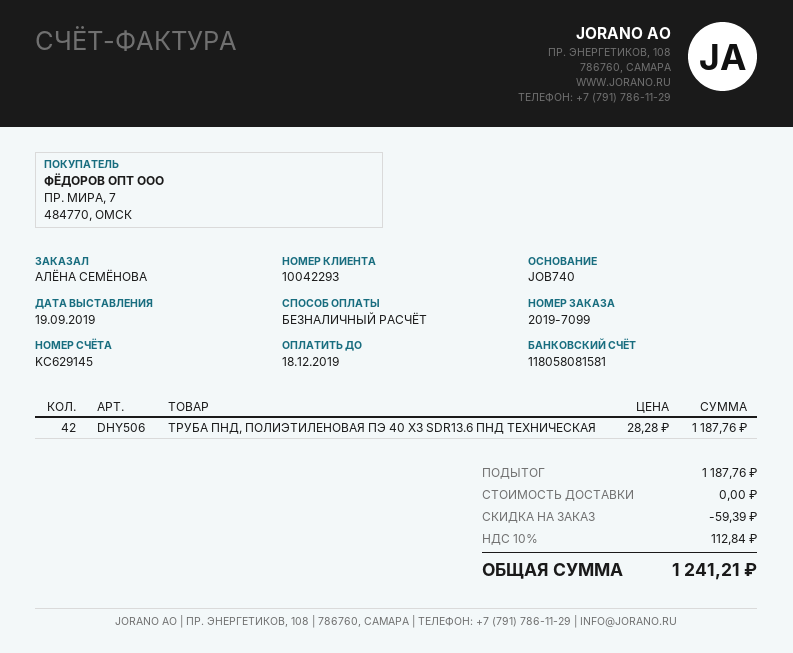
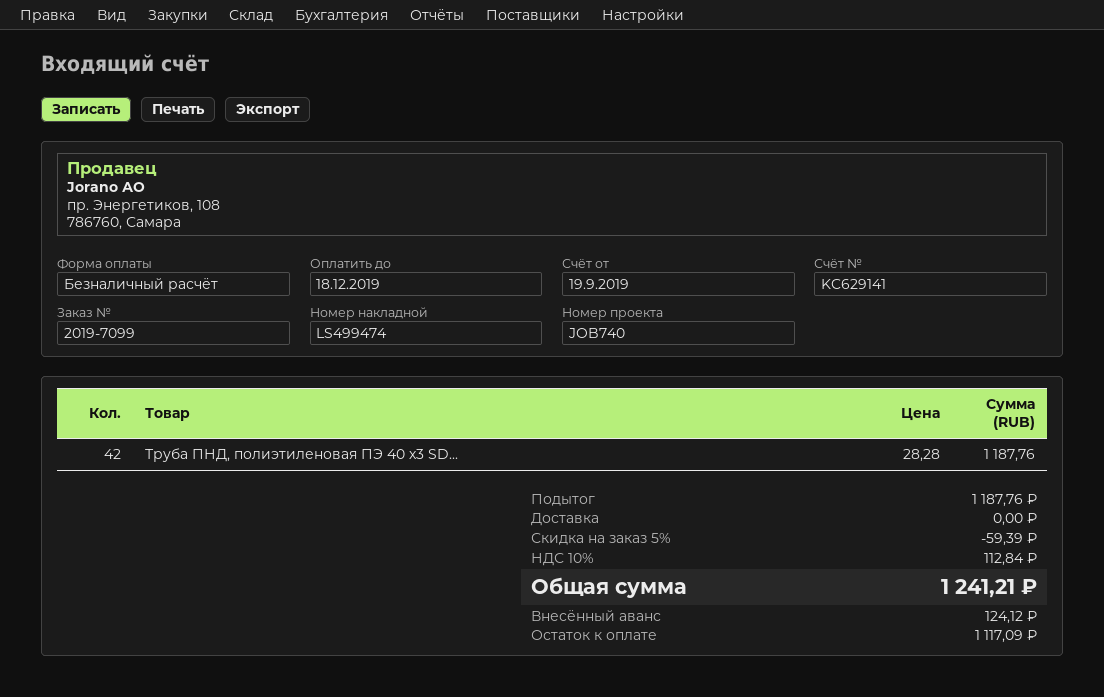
invoice number: KC629145 -> KC629141

